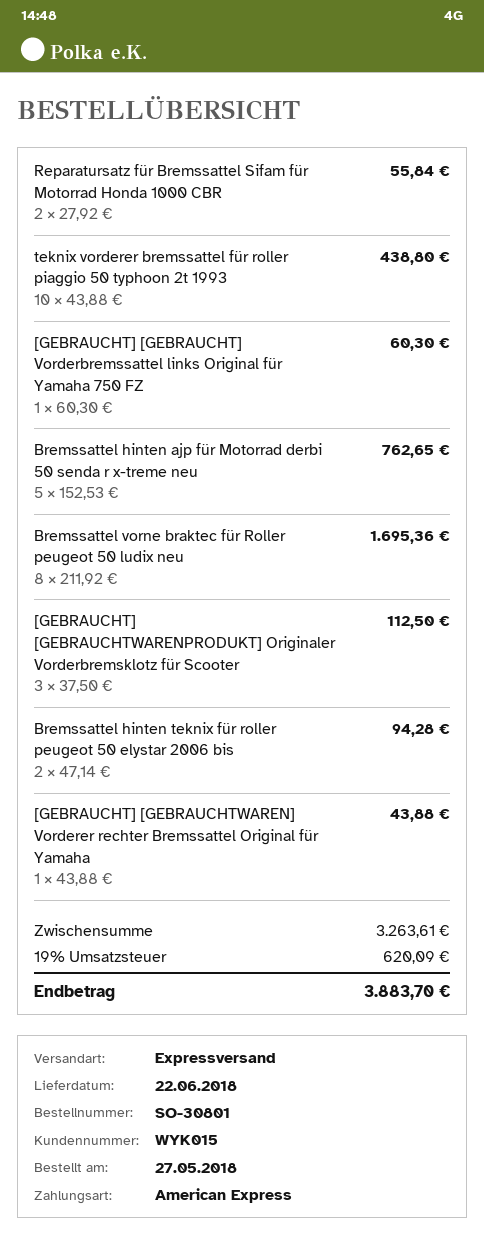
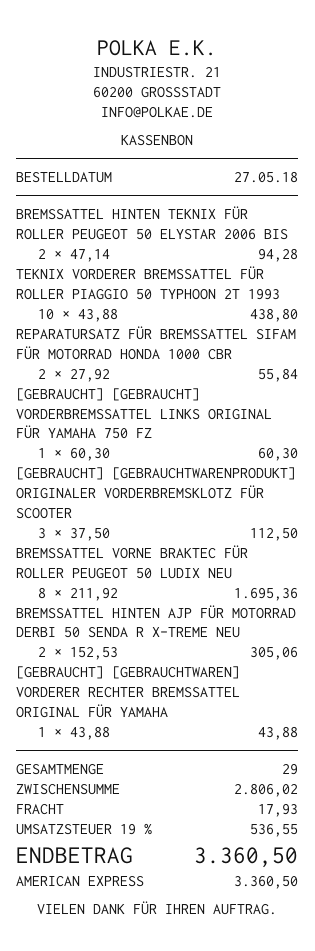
Bremssattel hinten ajp für Motorrad derbi 50 senda r x-treme neu: 5 x 152.53 = 762.65 -> 2 x 152.53 = 305.06
subtotal: 3263.61 -> 2806.02
shipping: none -> 17.93
tax: 19% = 620.09 -> 19% = 536.55
total: 3883.70 -> 3360.50

